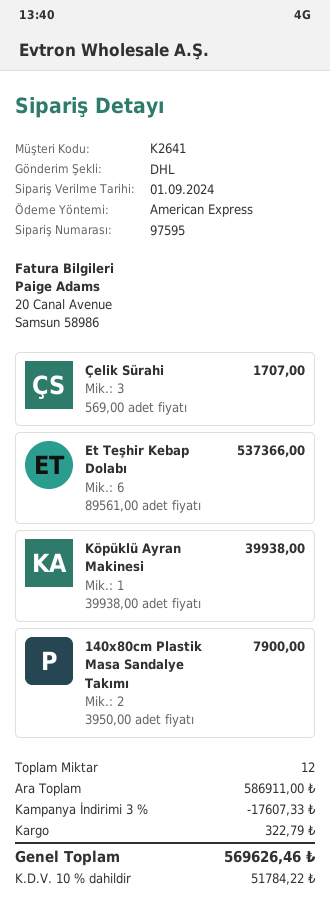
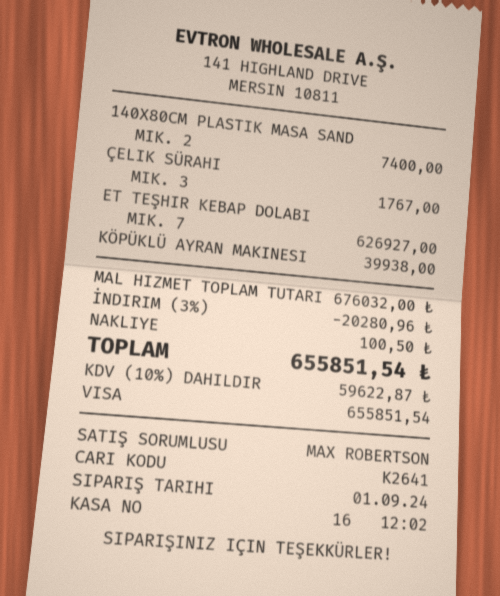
payment method: American Express -> Visa
Çelik Sürahi: 3 for 1707.00 -> 3 for 1767.00
Et Teşhir Kebap Dolabı: 6 for 537366.00 -> 7 for 626927.00
140x80cm Plastik Masa Sandalye Takımı: 2 for 7900.00 -> 2 for 7400.00
subtotal: 586911.00 -> 676032.00
discount: 3% = 17607.33 -> 3% = 20280.96
shipping: 322.79 -> 100.50
tax: 10% = 51784.22 -> 10% = 59622.87
total: 569626.46 -> 655851.54

